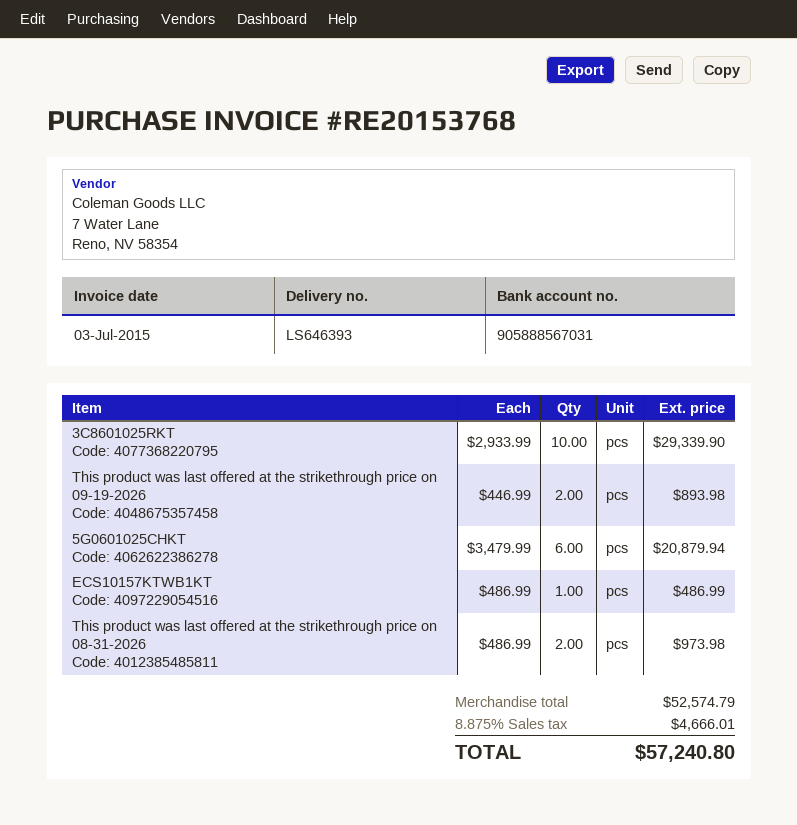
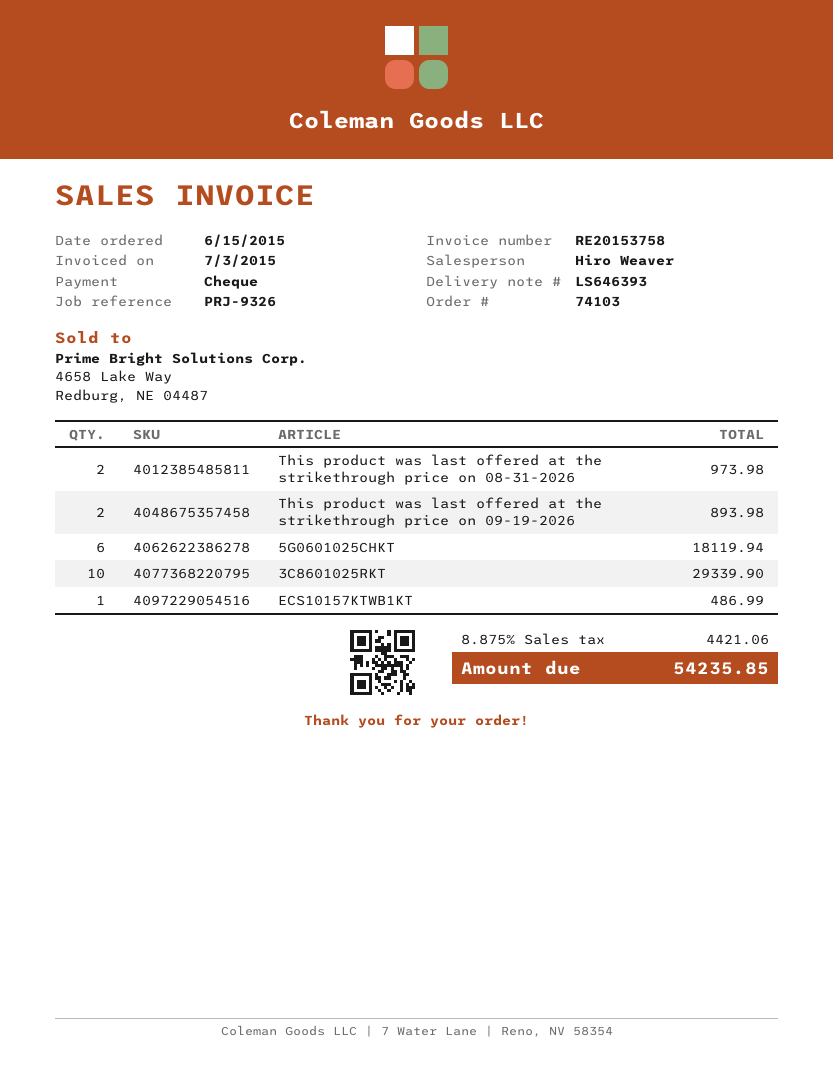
invoice number: RE20153768 -> RE20153758
5G0601025CHKT: 6 for 20879.94 -> 6 for 18119.94
tax: 8.875% = 4666.01 -> 8.875% = 4421.06
total: 57240.80 -> 54235.85

